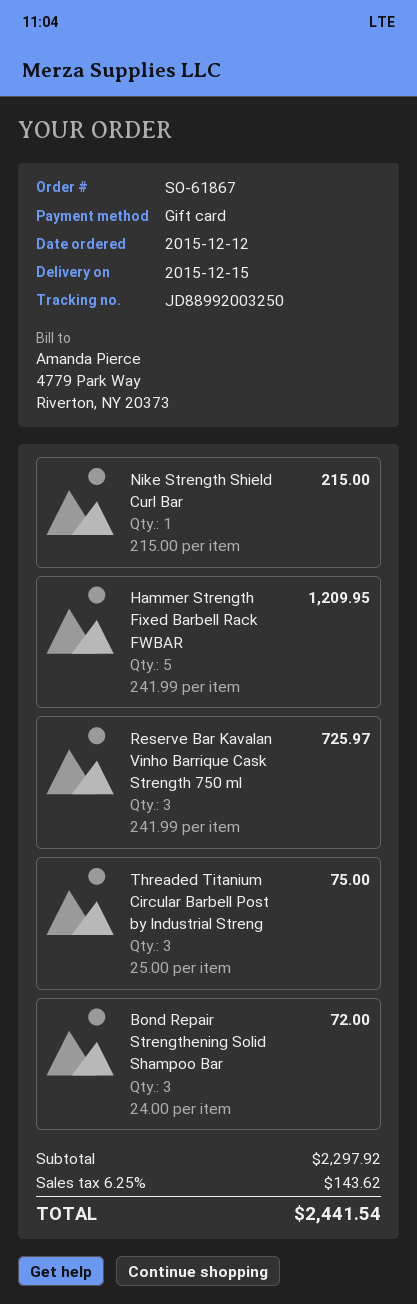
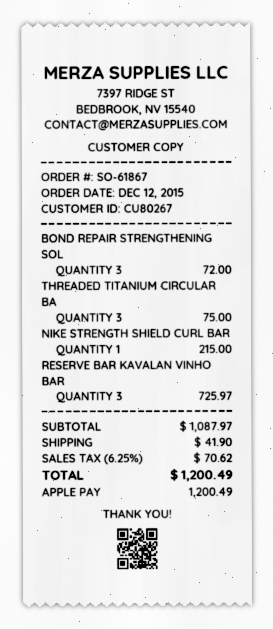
payment method: gift card -> Apple Pay
Hammer Strength Fixed Barbell Rack FWBAR: 5 for 1209.95 -> none
subtotal: 2297.92 -> 1087.97
shipping: none -> 41.90
tax: 6.25% = 143.62 -> 6.25% = 70.62
total: 2441.54 -> 1200.49

